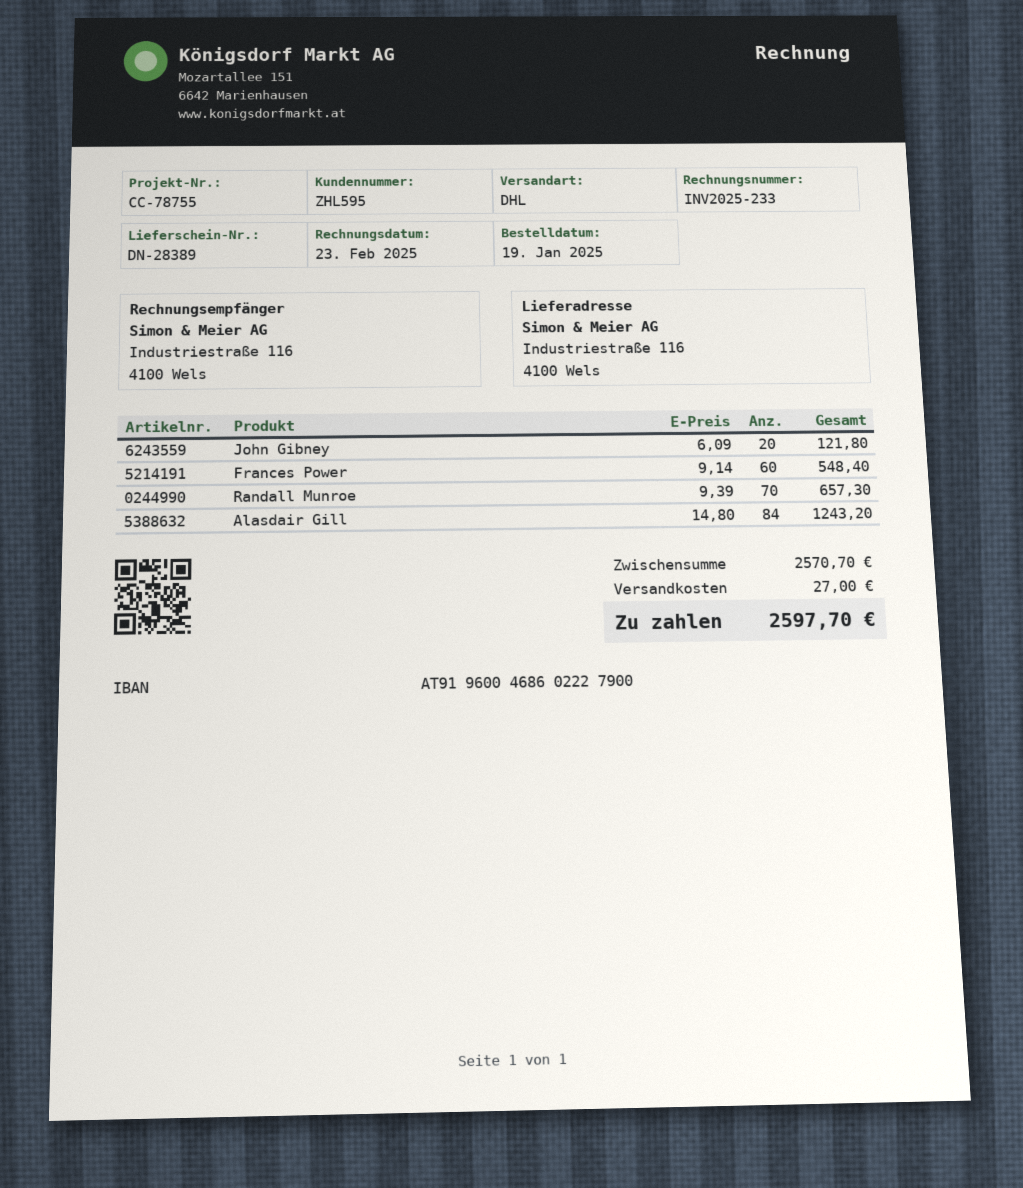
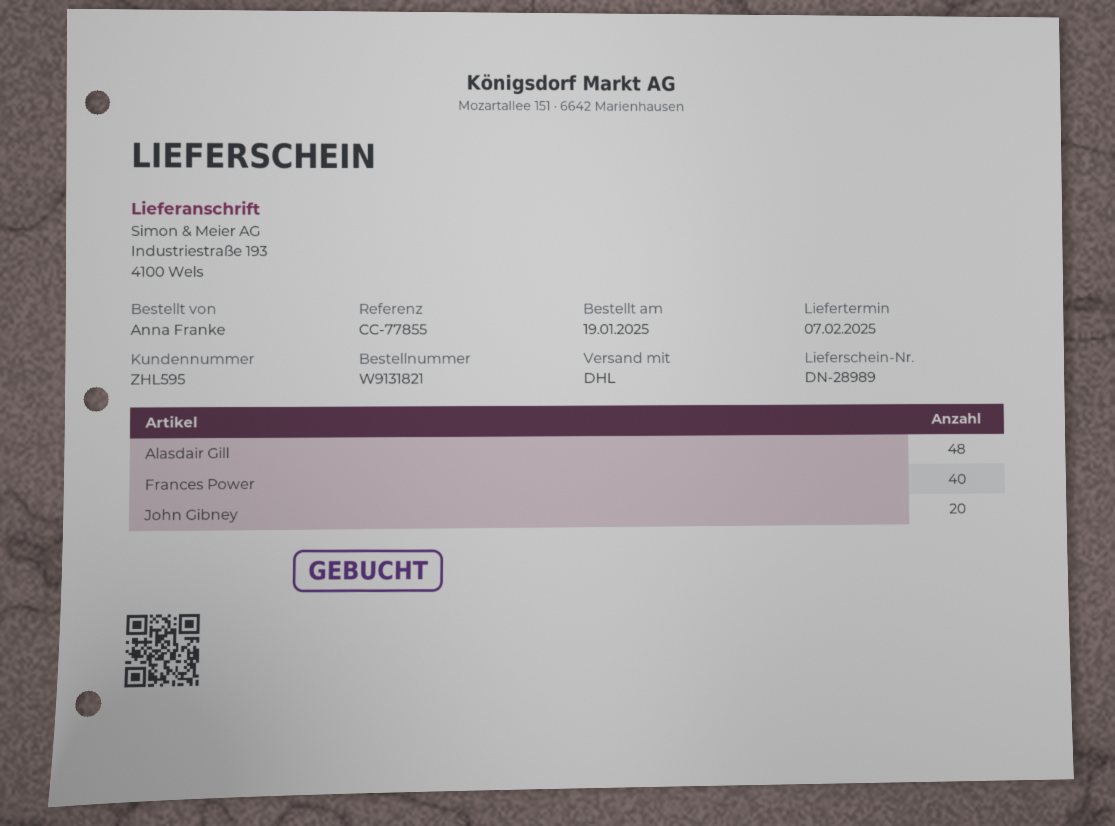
delivery note number: DN-28389 -> DN-28989
reference: CC-78755 -> CC-77855
ship to: Industriestraße 116, 4100 Wels -> Industriestraße 193, 4100 Wels
Frances Power: 60 -> 40
Randall Munroe: 70 -> none
Alasdair Gill: 84 -> 48

